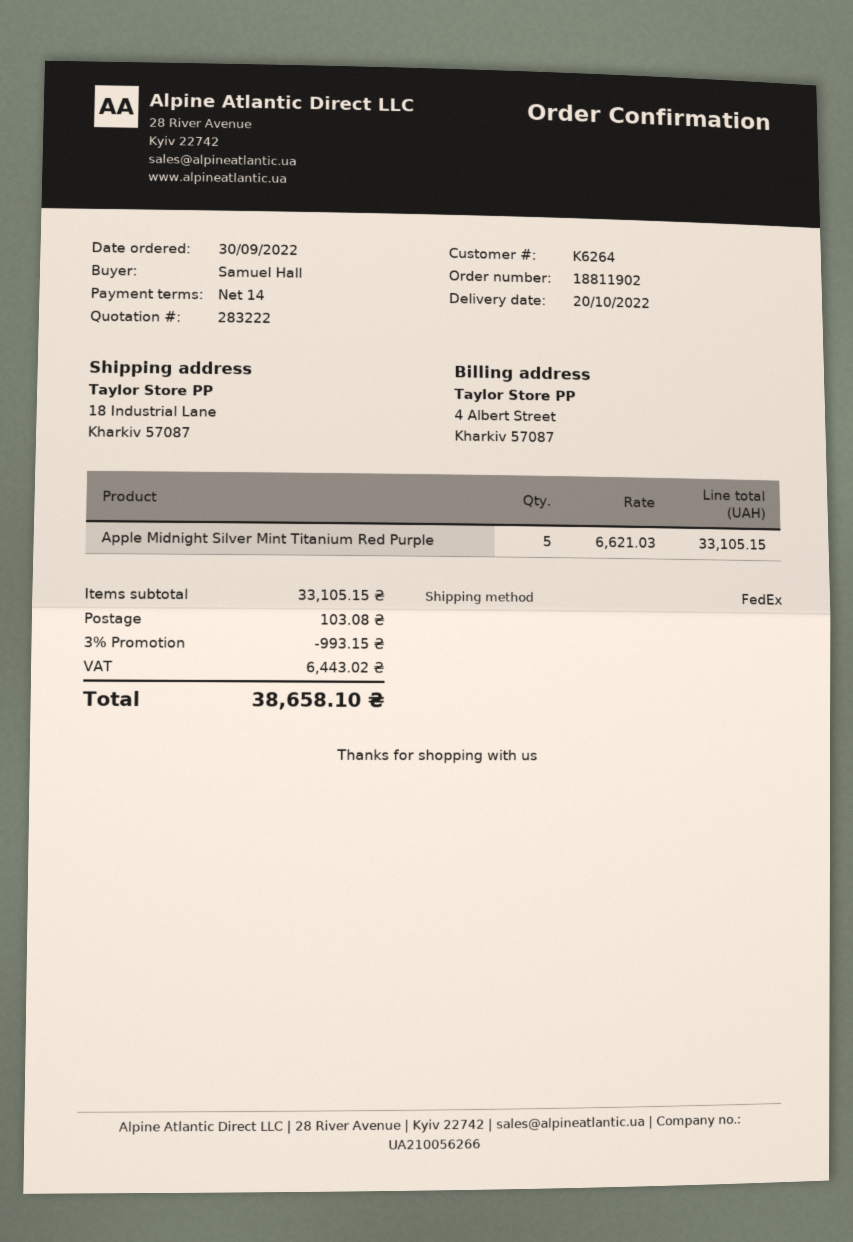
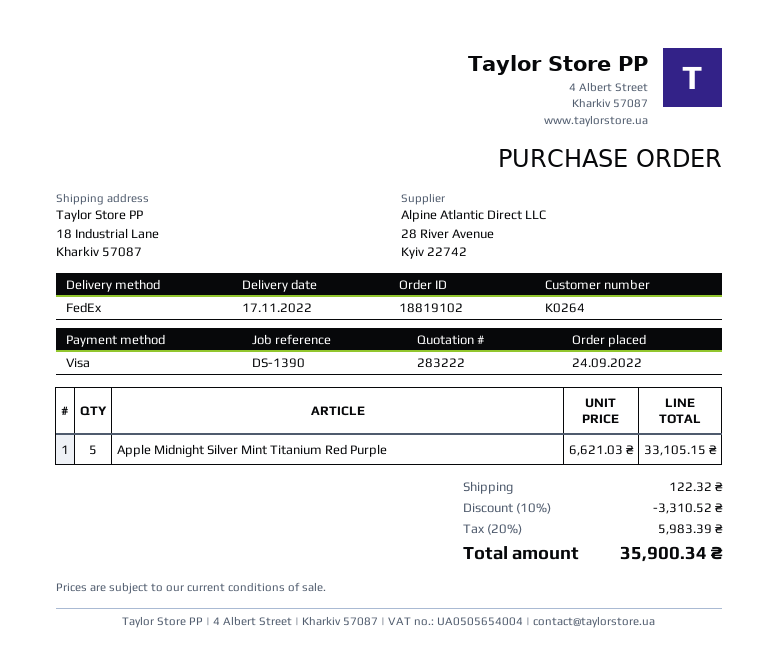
order number: 18811902 -> 18819102
order date: 2022-09-30 -> 2022-09-24
delivery date: 2022-10-20 -> 2022-11-17
customer number: K6264 -> K0264
discount: 3% = 993.15 -> 10% = 3310.52
shipping: 103.08 -> 122.32
tax: 6443.02 -> 5983.39
total: 38658.10 -> 35900.34

